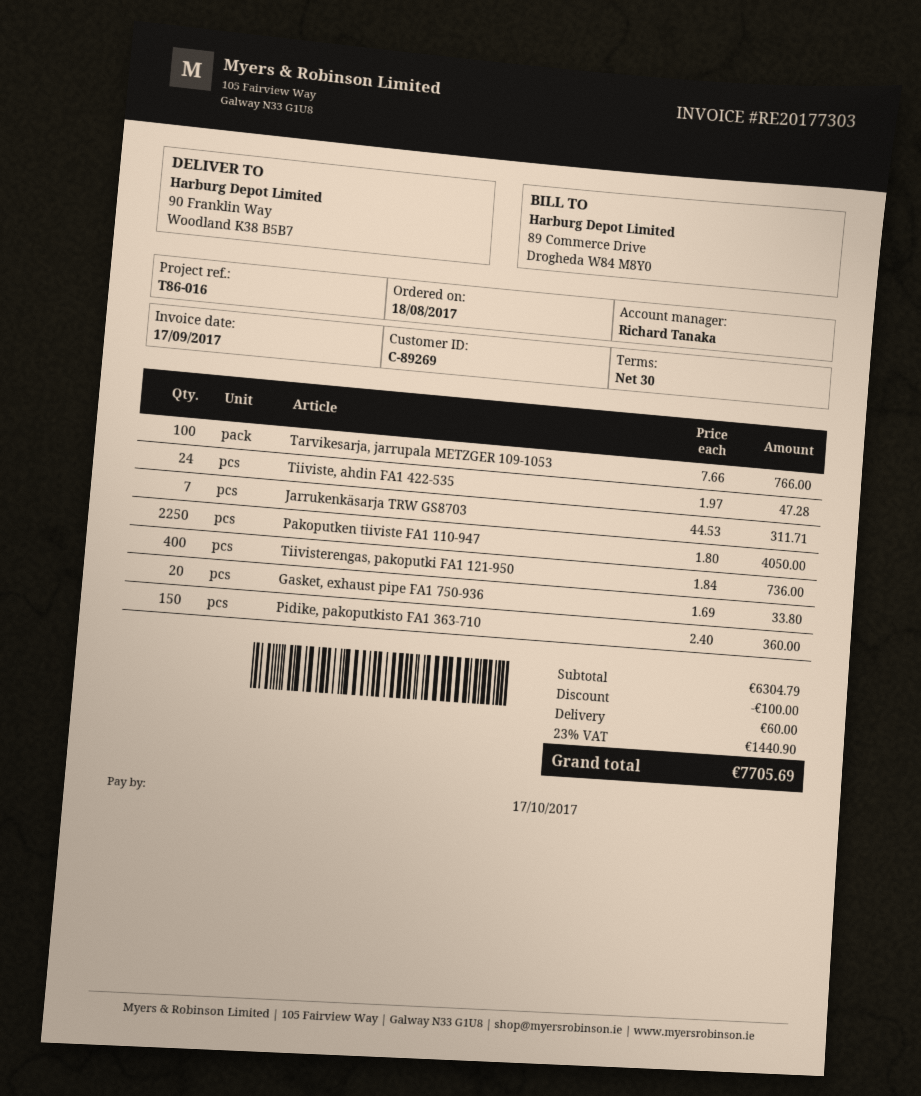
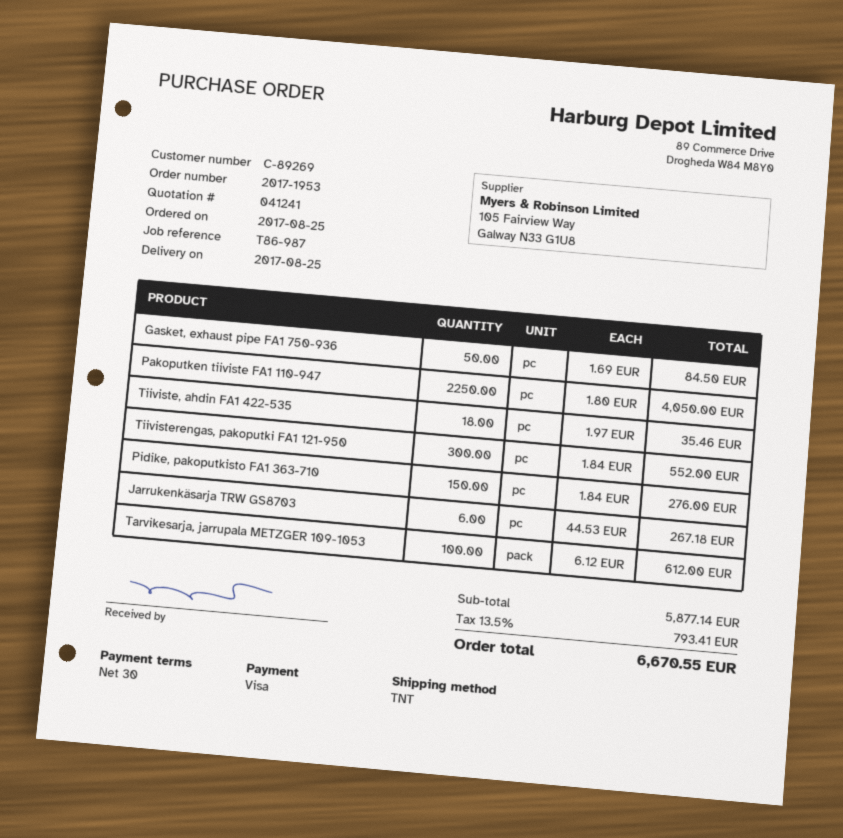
order date: 2017-08-18 -> 2017-08-25
reference: T86-016 -> T86-987
Tarvikesarja, jarrupala METZGER 109-1053: 100 x 7.66 = 766.00 -> 100 x 6.12 = 612.00
Tiiviste, ahdin FA1 422-535: 24 x 1.97 = 47.28 -> 18 x 1.97 = 35.46
Jarrukenkäsarja TRW GS8703: 7 x 44.53 = 311.71 -> 6 x 44.53 = 267.18
Tiivisterengas, pakoputki FA1 121-950: 400 x 1.84 = 736.00 -> 300 x 1.84 = 552.00
Gasket, exhaust pipe FA1 750-936: 20 x 1.69 = 33.80 -> 50 x 1.69 = 84.50
Pidike, pakoputkisto FA1 363-710: 150 x 2.40 = 360.00 -> 150 x 1.84 = 276.00
subtotal: 6304.79 -> 5877.14
discount: 100.00 -> none
shipping: 60.00 -> none
tax: 23% = 1440.90 -> 13.5% = 793.41
total: 7705.69 -> 6670.55

